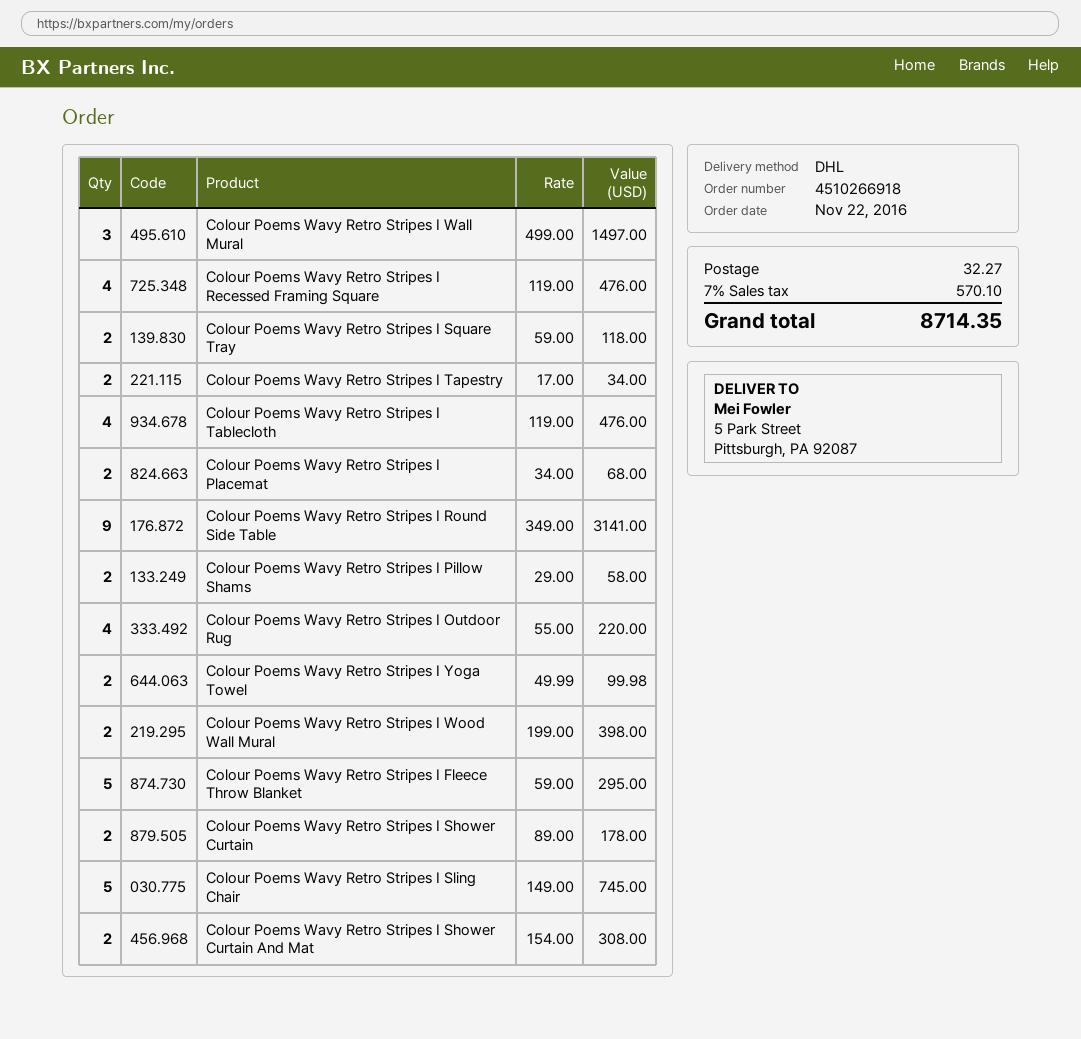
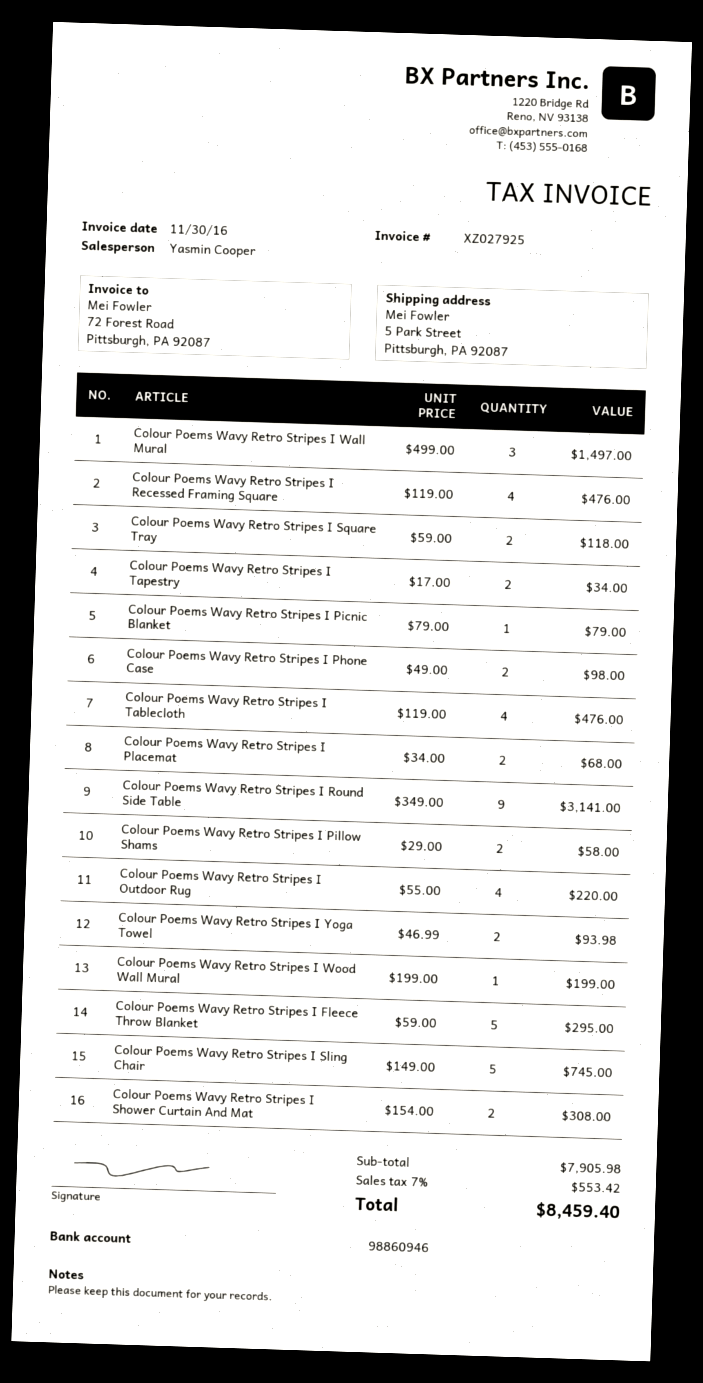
Colour Poems Wavy Retro Stripes I Yoga Towel: 2 x 49.99 = 99.98 -> 2 x 46.99 = 93.98
Colour Poems Wavy Retro Stripes I Wood Wall Mural: 2 x 199.00 = 398.00 -> 1 x 199.00 = 199.00
Colour Poems Wavy Retro Stripes I Shower Curtain: 2 x 89.00 = 178.00 -> none
Colour Poems Wavy Retro Stripes I Picnic Blanket: none -> 1 x 79.00 = 79.00
Colour Poems Wavy Retro Stripes I Phone Case: none -> 2 x 49.00 = 98.00
shipping: 32.27 -> none
tax: 7% = 570.10 -> 7% = 553.42
total: 8714.35 -> 8459.40

